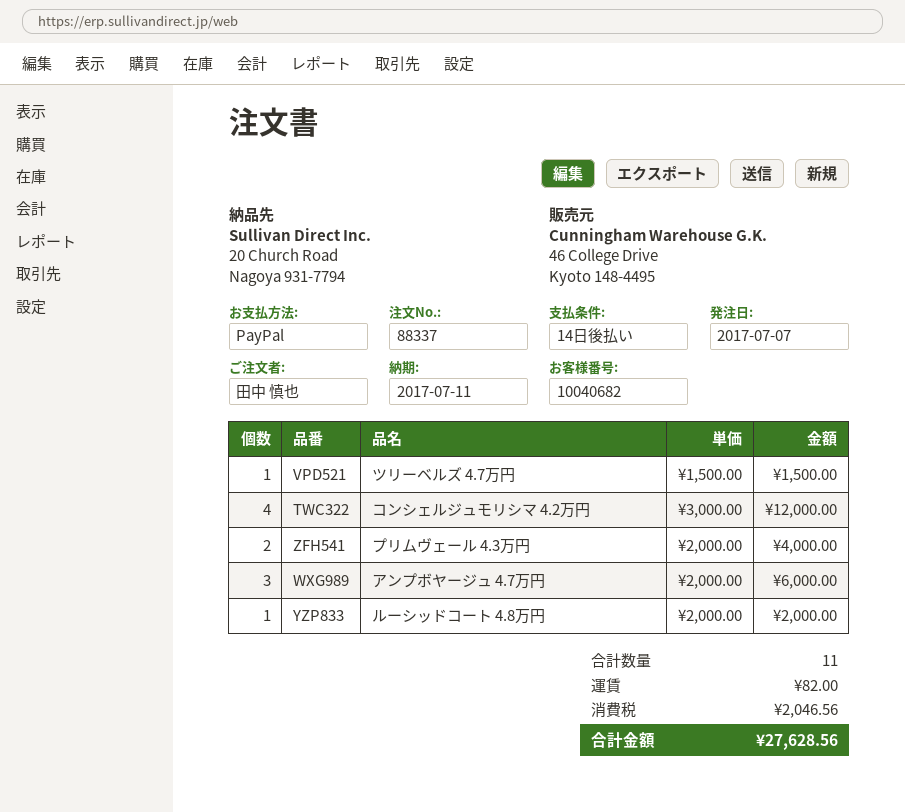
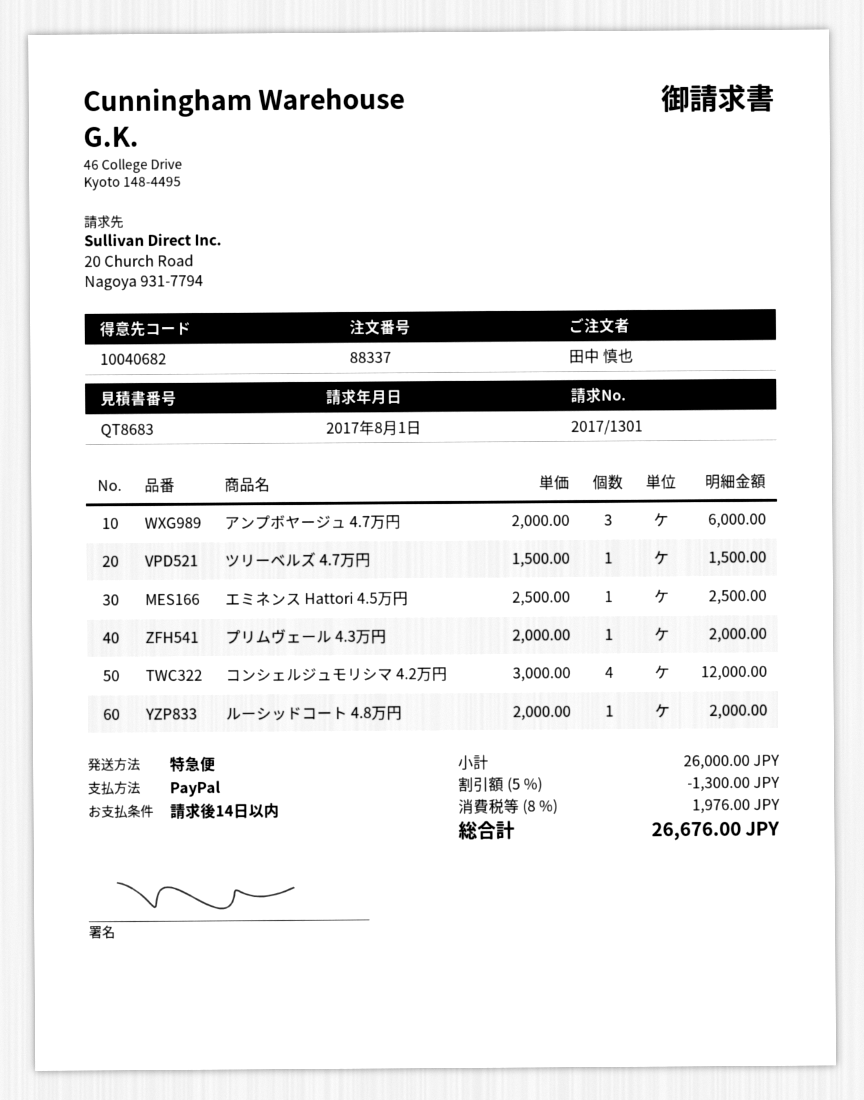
プリムヴェール 4.3万円: 2 x 2000.00 = 4000.00 -> 1 x 2000.00 = 2000.00
エミネンス Hattori 4.5万円: none -> 1 x 2500.00 = 2500.00
discount: none -> 5% = 1300.00
shipping: 82.00 -> none
tax: 2046.56 -> 1976.00
total: 27628.56 -> 26676.00

